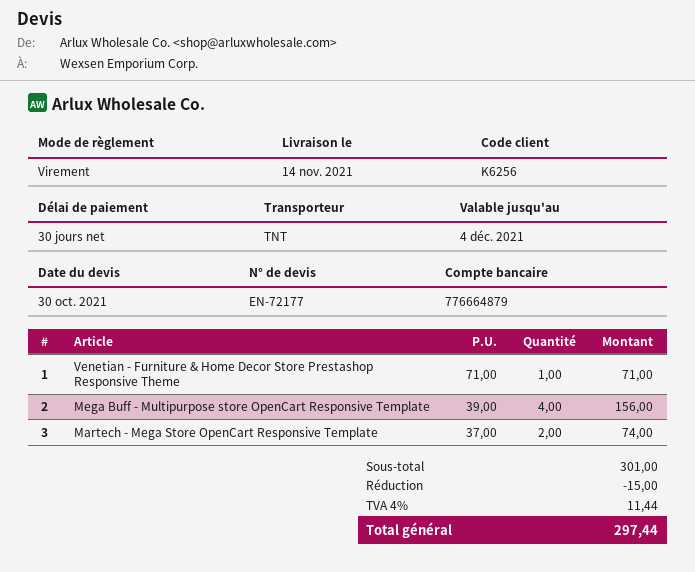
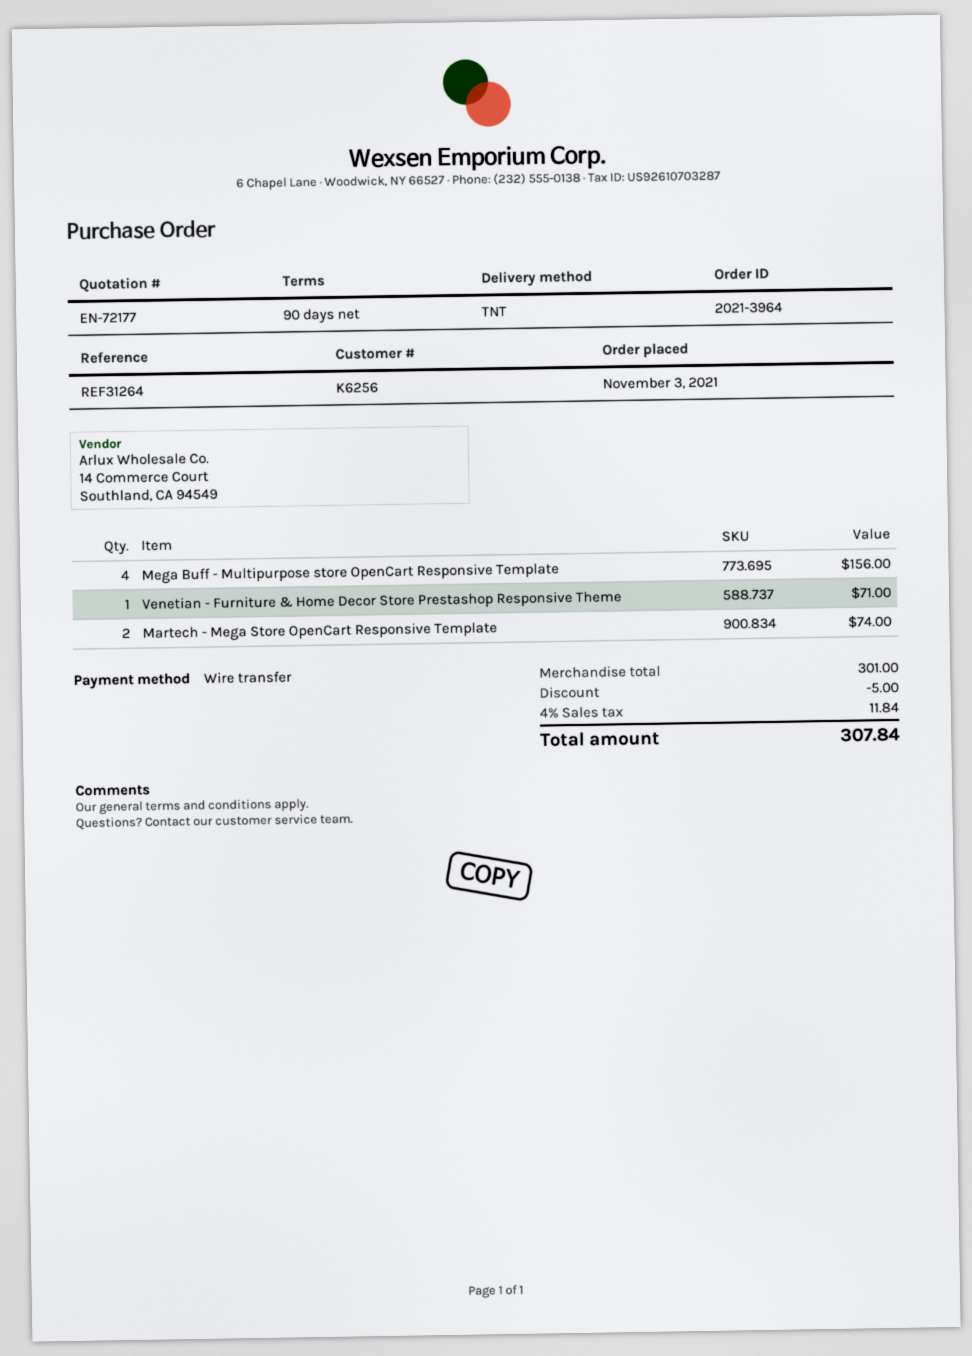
payment terms: 30 days -> 90 days
discount: 15.00 -> 5.00
tax: 4% = 11.44 -> 4% = 11.84
total: 297.44 -> 307.84

